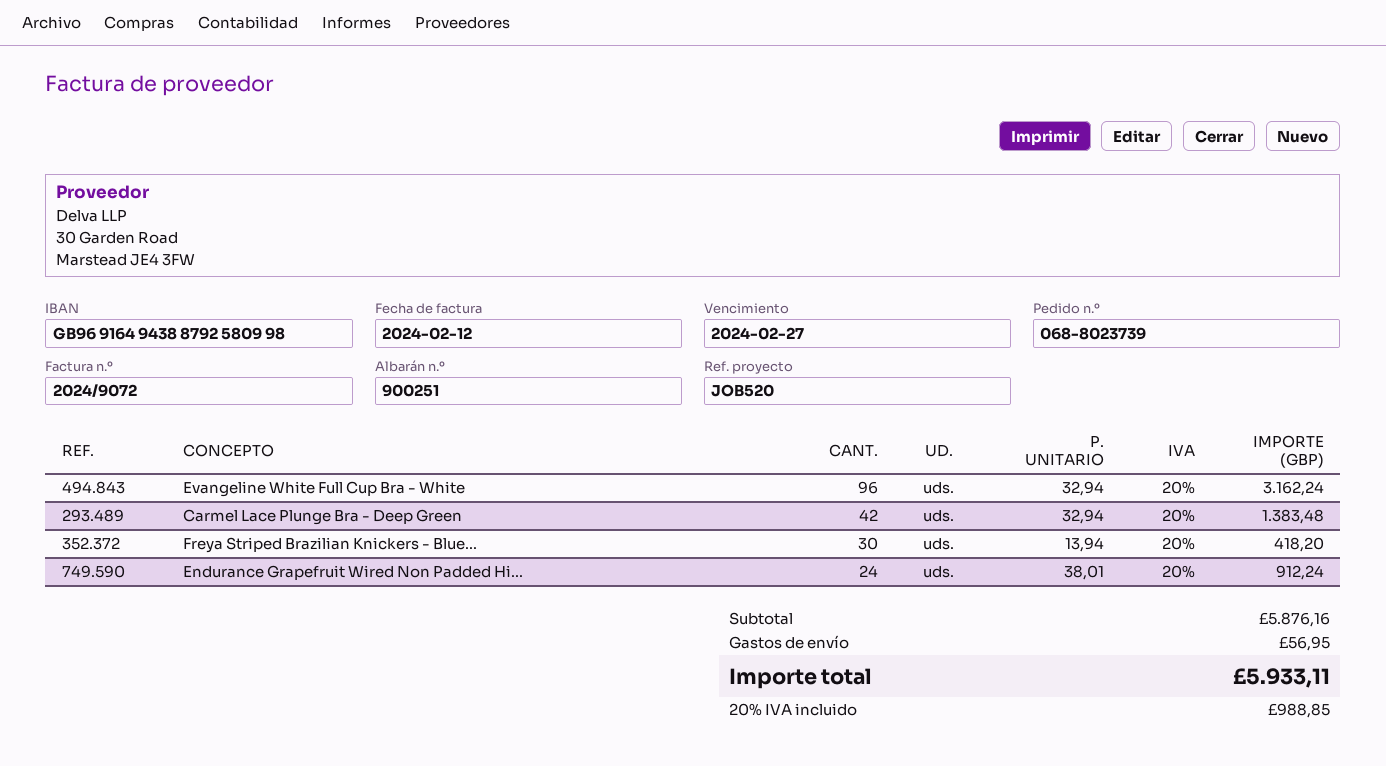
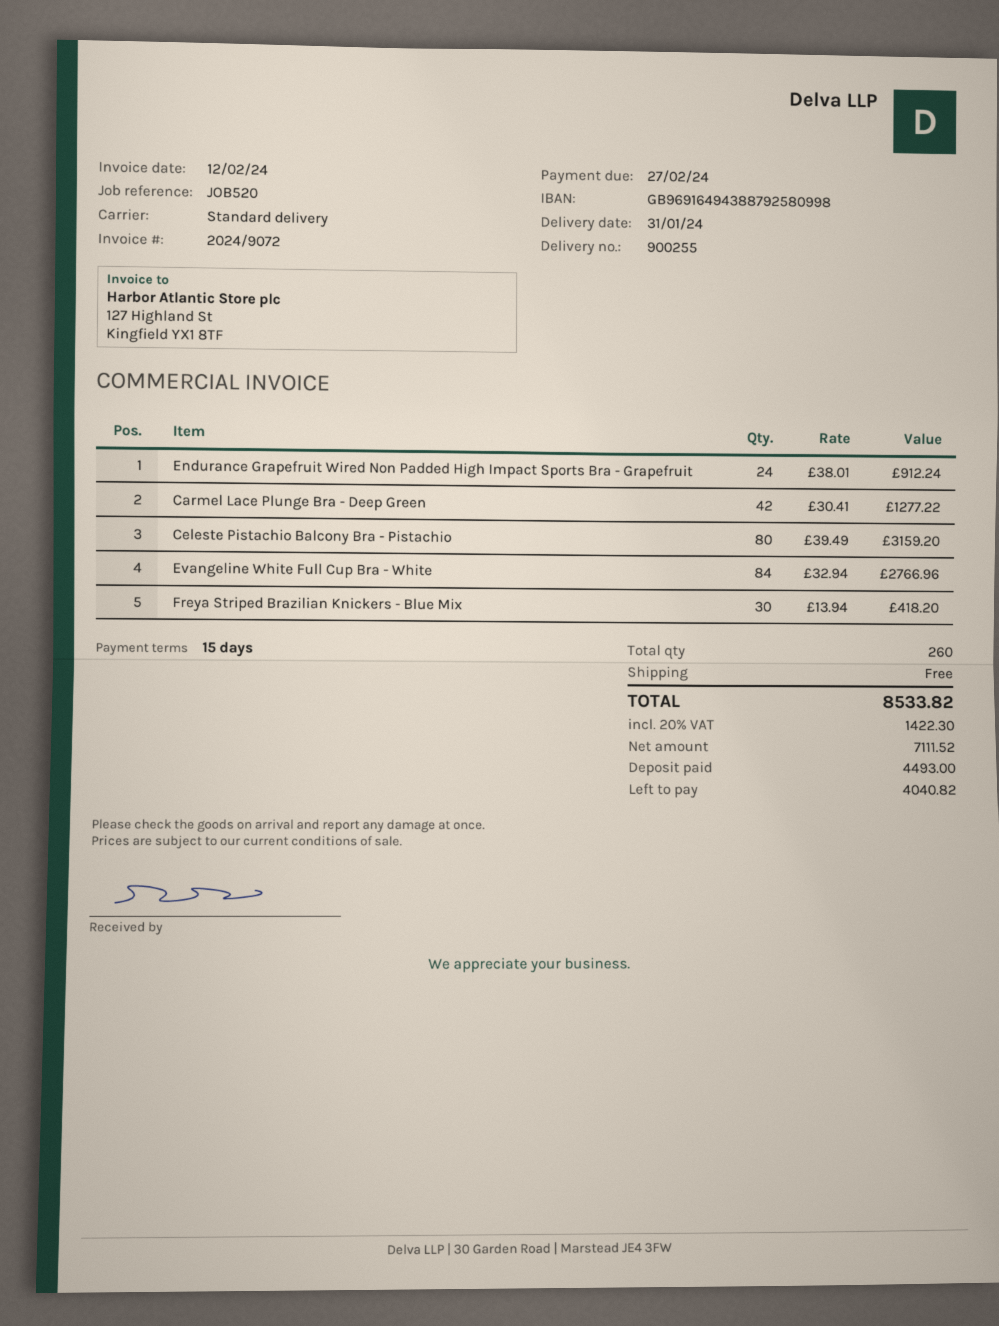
delivery note number: 900251 -> 900255
Evangeline White Full Cup Bra - White: 96 x 32.94 = 3162.24 -> 84 x 32.94 = 2766.96
Carmel Lace Plunge Bra - Deep Green: 42 x 32.94 = 1383.48 -> 42 x 30.41 = 1277.22
Celeste Pistachio Balcony Bra - Pistachio: none -> 80 x 39.49 = 3159.20
shipping: 56.95 -> 0.00
tax: 20% = 988.85 -> 20% = 1422.30
total: 5933.11 -> 8533.82

